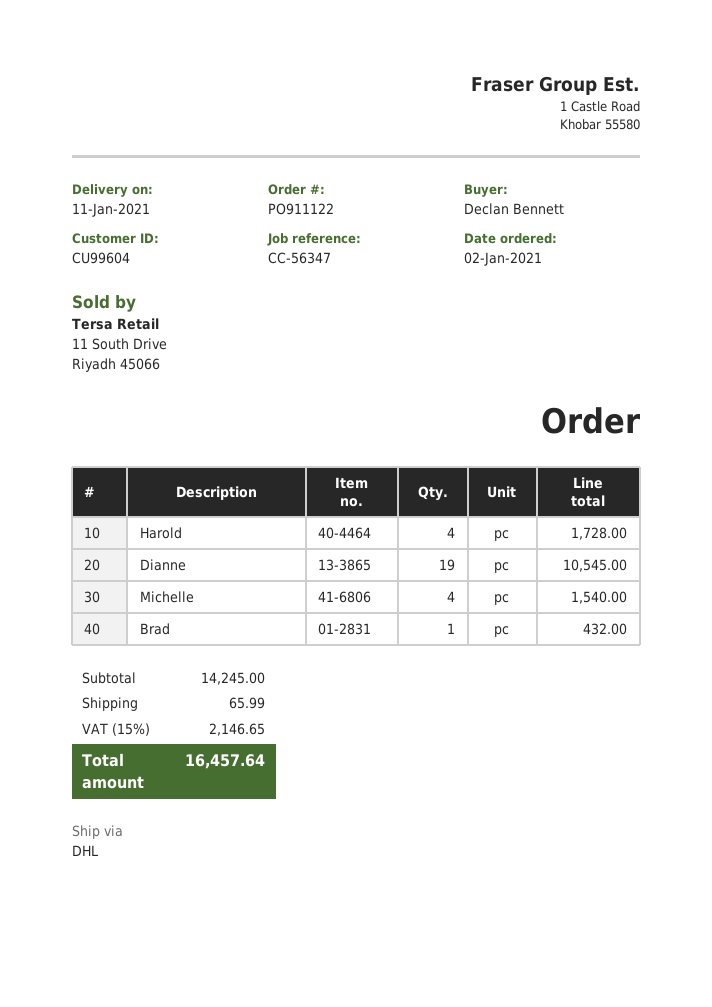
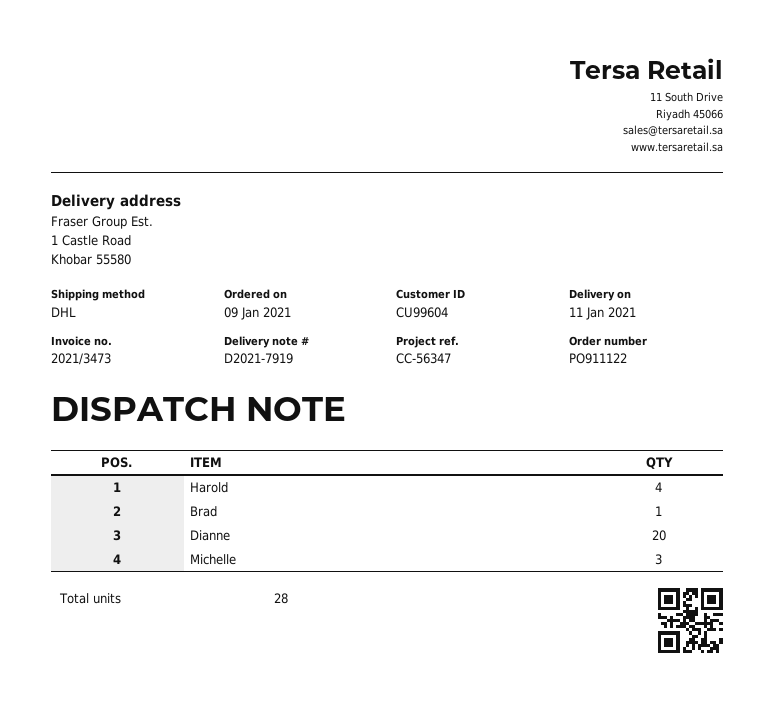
order date: 2021-01-02 -> 2021-01-09
Dianne: 19 -> 20
Michelle: 4 -> 3

